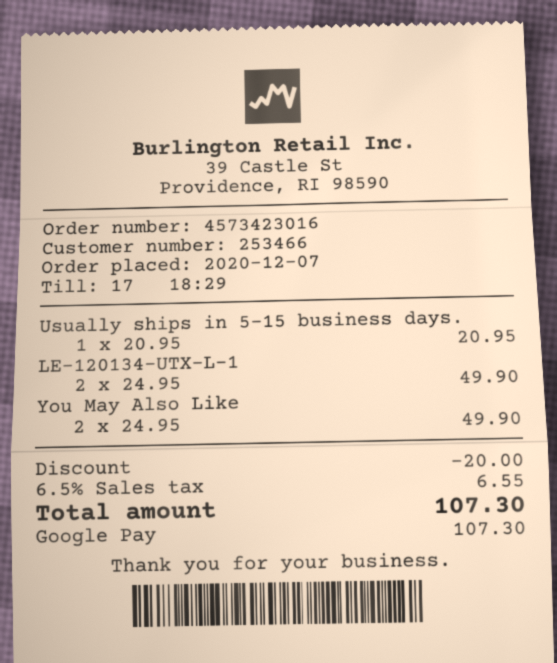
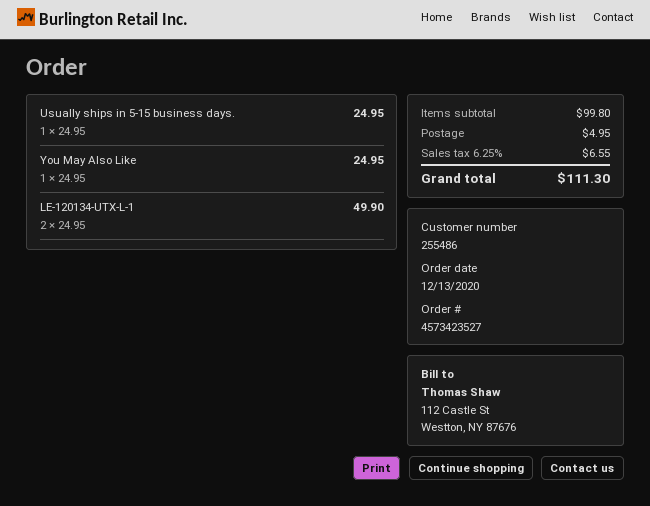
order number: 4573423016 -> 4573423527
order date: 2020-12-07 -> 2020-12-13
customer number: 253466 -> 255486
Usually ships in 5-15 business days.: 1 x 20.95 = 20.95 -> 1 x 24.95 = 24.95
You May Also Like: 2 x 24.95 = 49.90 -> 1 x 24.95 = 24.95
discount: 20.00 -> none
shipping: none -> 4.95
tax: 6.5% = 6.55 -> 6.25% = 6.55
total: 107.30 -> 111.30

